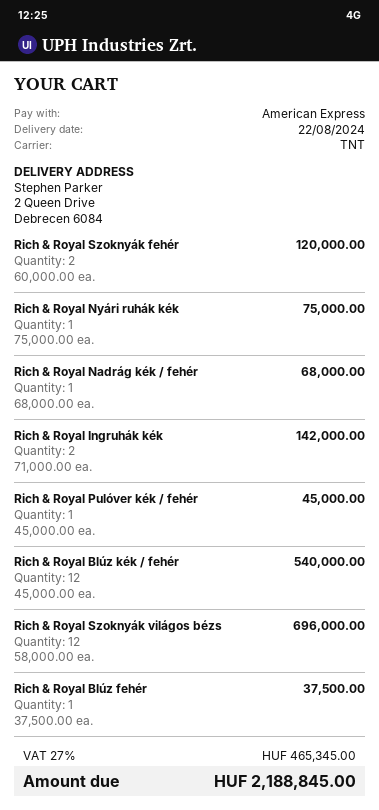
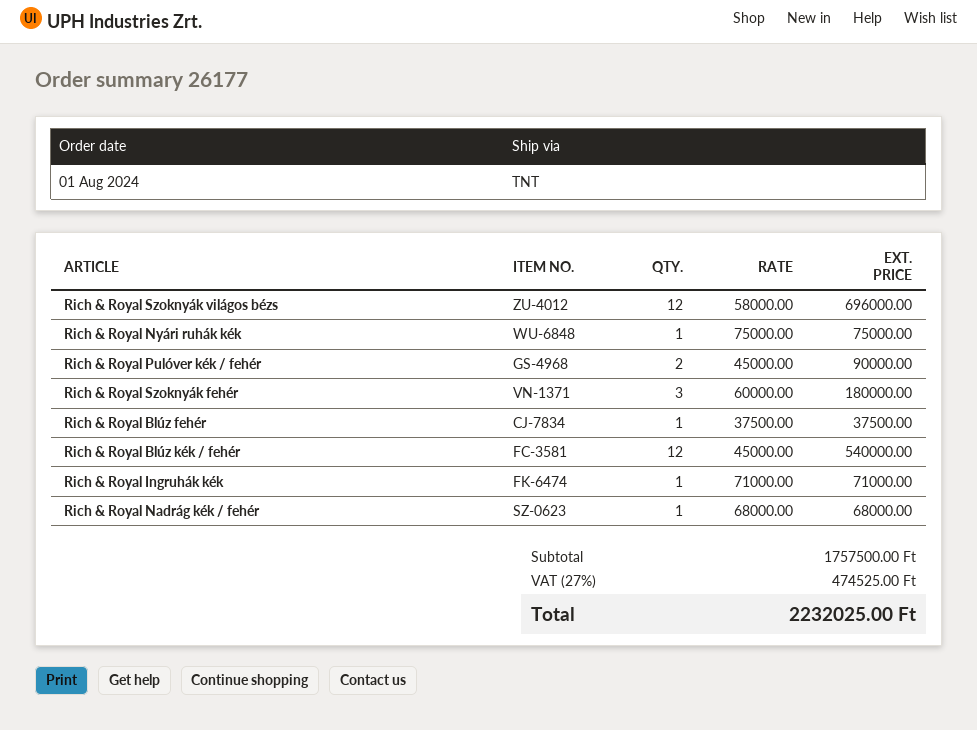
Rich & Royal Szoknyák fehér: 2 x 60000.00 = 120000.00 -> 3 x 60000.00 = 180000.00
Rich & Royal Ingruhák kék: 2 x 71000.00 = 142000.00 -> 1 x 71000.00 = 71000.00
Rich & Royal Pulóver kék / fehér: 1 x 45000.00 = 45000.00 -> 2 x 45000.00 = 90000.00
tax: 27% = 465345.00 -> 27% = 474525.00
total: 2188845.00 -> 2232025.00

